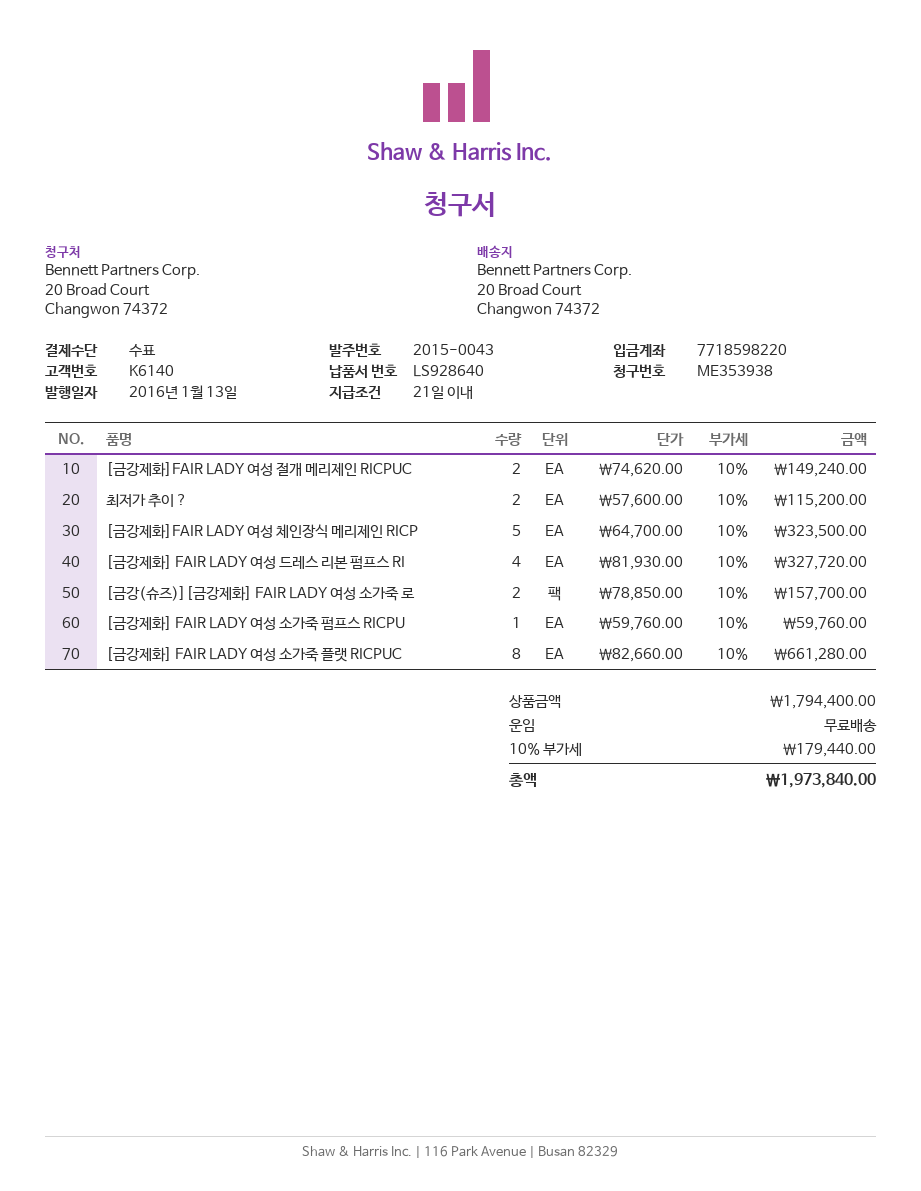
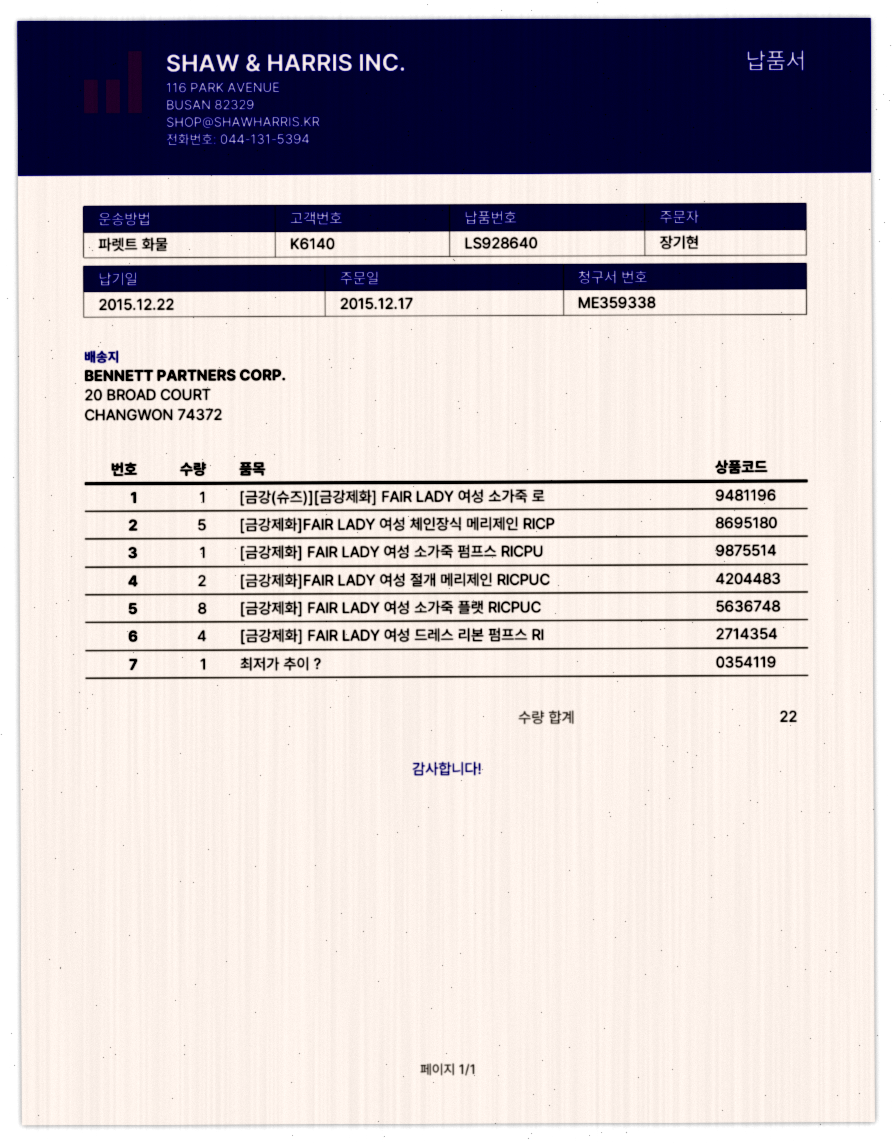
invoice number: ME353938 -> ME359338
최저가 추이 ?: 2 -> 1
[금강(슈즈)][금강제화] FAIR LADY 여성 소가죽 로: 2 -> 1

